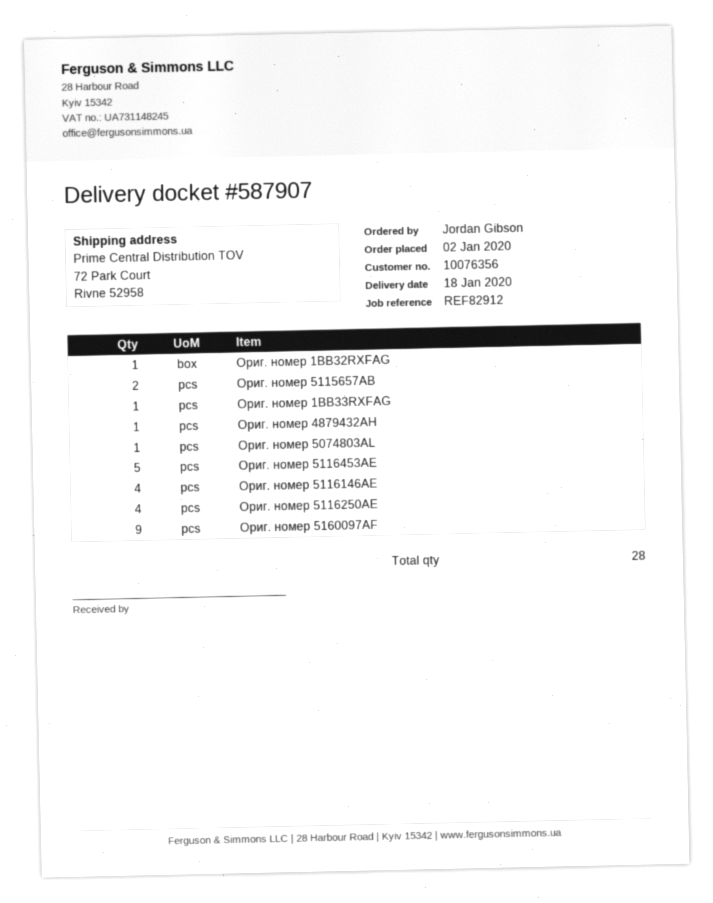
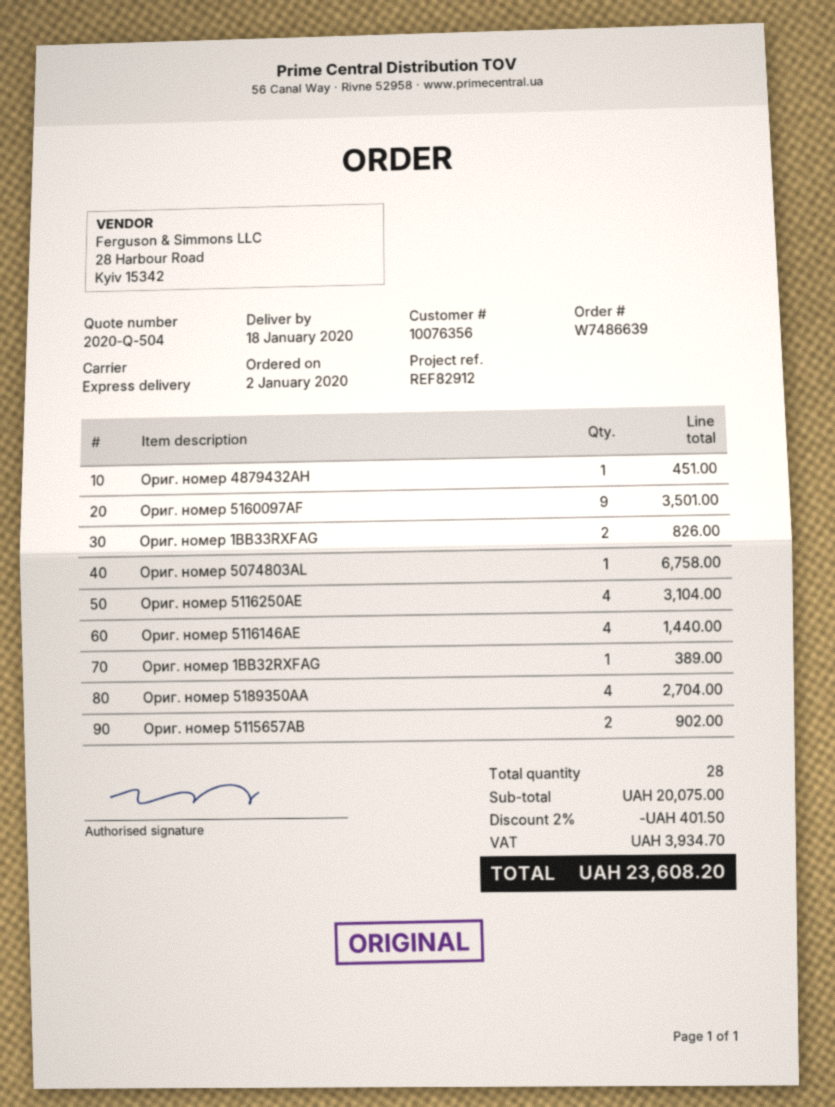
Ориг. номер 1BB33RXFAG: 1 -> 2
Ориг. номер 5116453AE: 5 -> none
Ориг. номер 5189350AA: none -> 4

